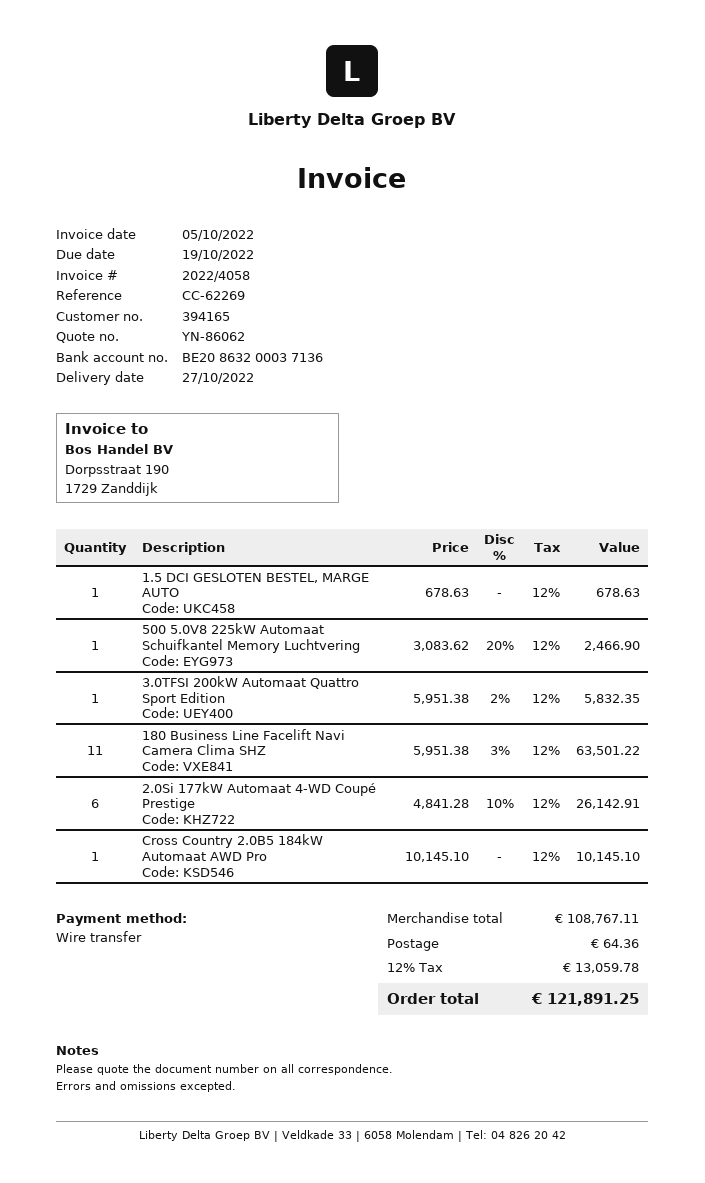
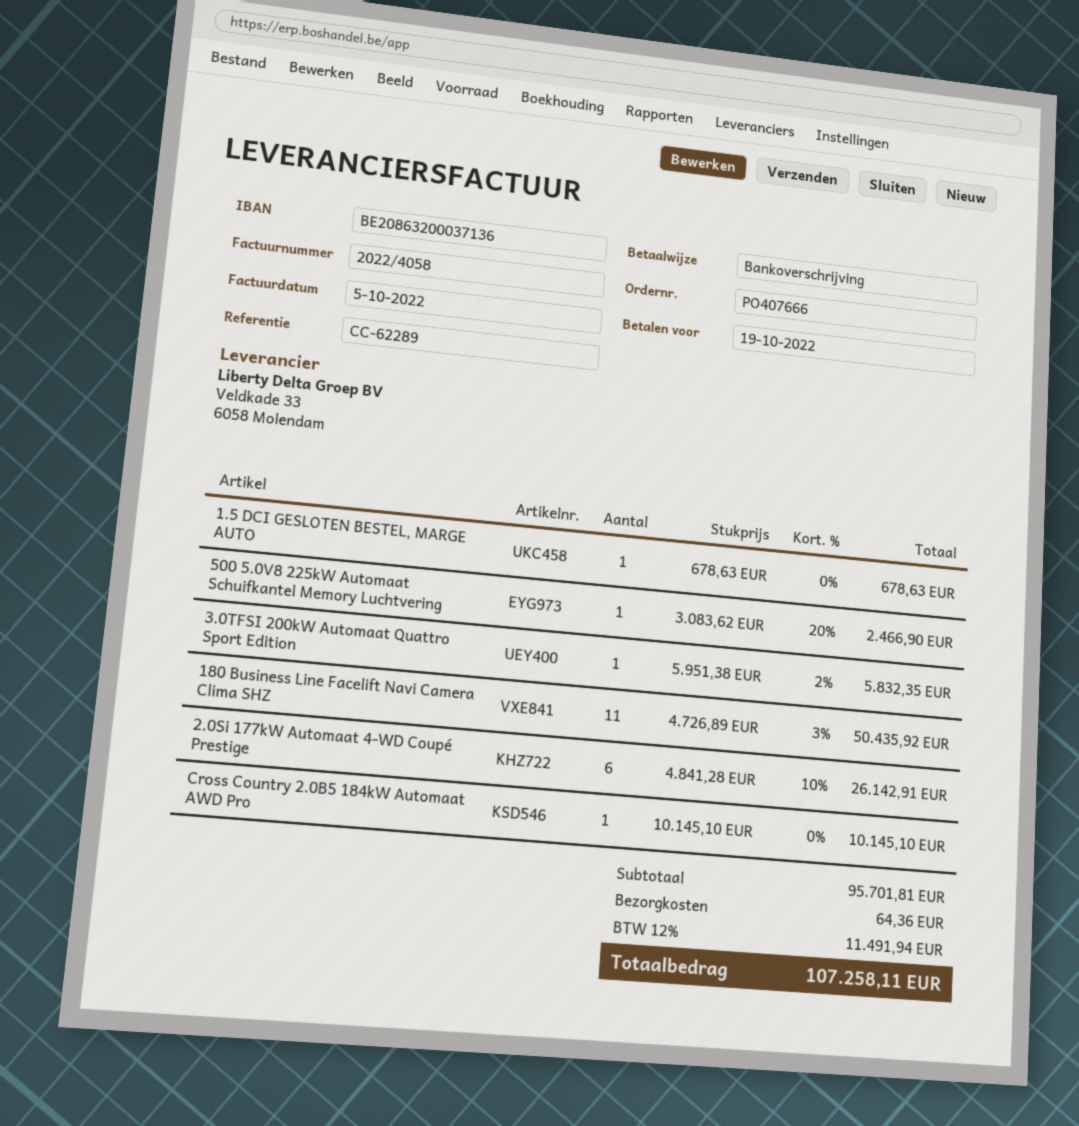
reference: CC-62269 -> CC-62289
180 Business Line Facelift Navi Camera Clima SHZ: 11 x 5951.38 - 3% = 63501.22 -> 11 x 4726.89 - 3% = 50435.92
subtotal: 108767.11 -> 95701.81
tax: 12% = 13059.78 -> 12% = 11491.94
total: 121891.25 -> 107258.11

